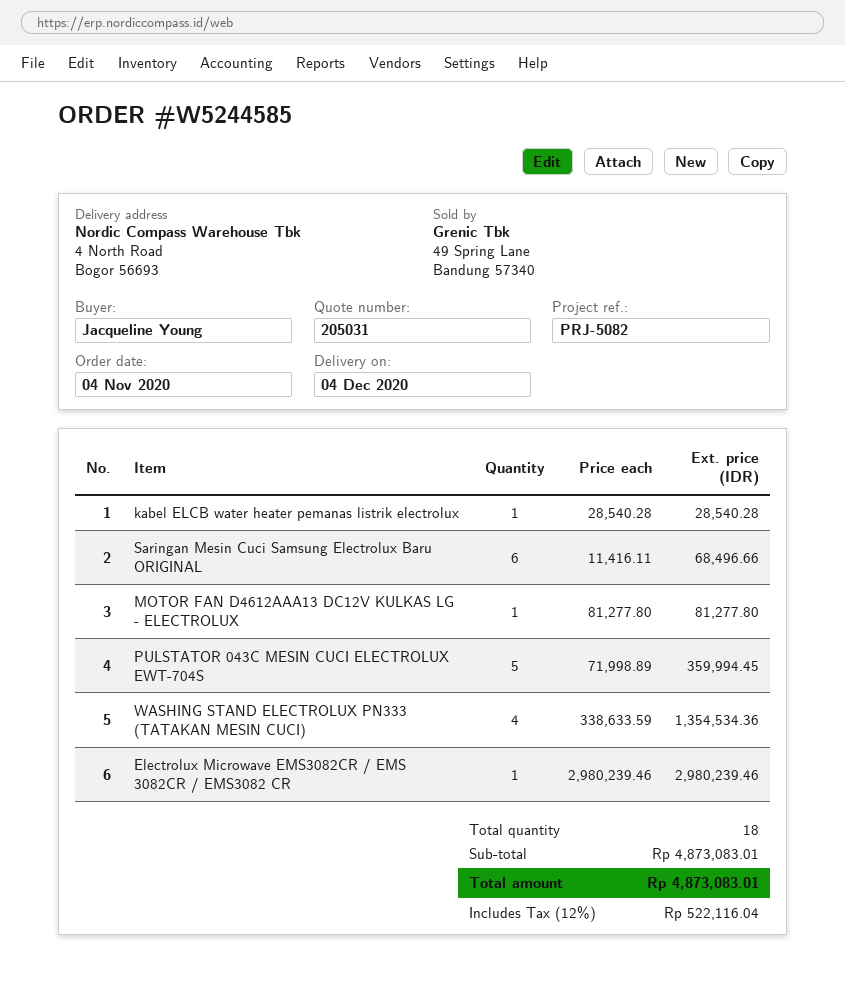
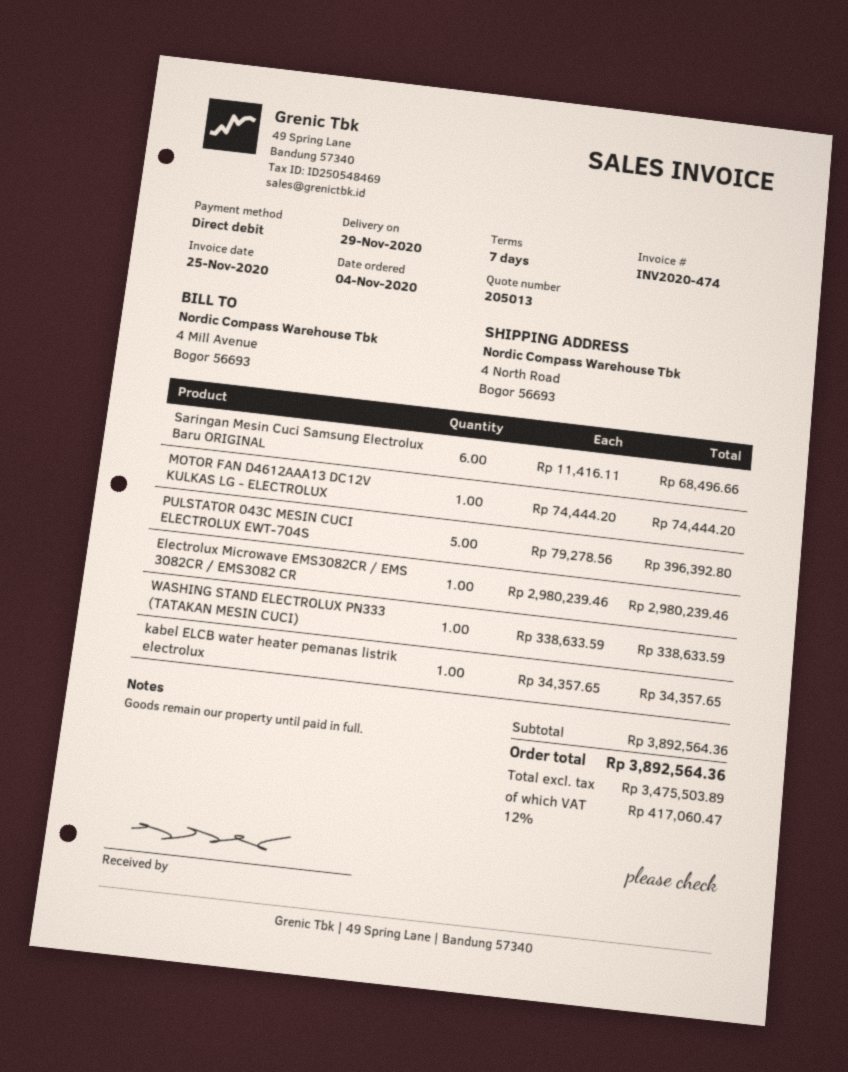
quote number: 205031 -> 205013
delivery date: 2020-12-04 -> 2020-11-29
kabel ELCB water heater pemanas listrik electrolux: 1 x 28540.28 = 28540.28 -> 1 x 34357.65 = 34357.65
MOTOR FAN D4612AAA13 DC12V KULKAS LG - ELECTROLUX: 1 x 81277.80 = 81277.80 -> 1 x 74444.20 = 74444.20
PULSTATOR 043C MESIN CUCI ELECTROLUX EWT-704S: 5 x 71998.89 = 359994.45 -> 5 x 79278.56 = 396392.80
WASHING STAND ELECTROLUX PN333 (TATAKAN MESIN CUCI): 4 x 338633.59 = 1354534.36 -> 1 x 338633.59 = 338633.59
subtotal: 4873083.01 -> 3892564.36
tax: 12% = 522116.04 -> 12% = 417060.47
total: 4873083.01 -> 3892564.36

